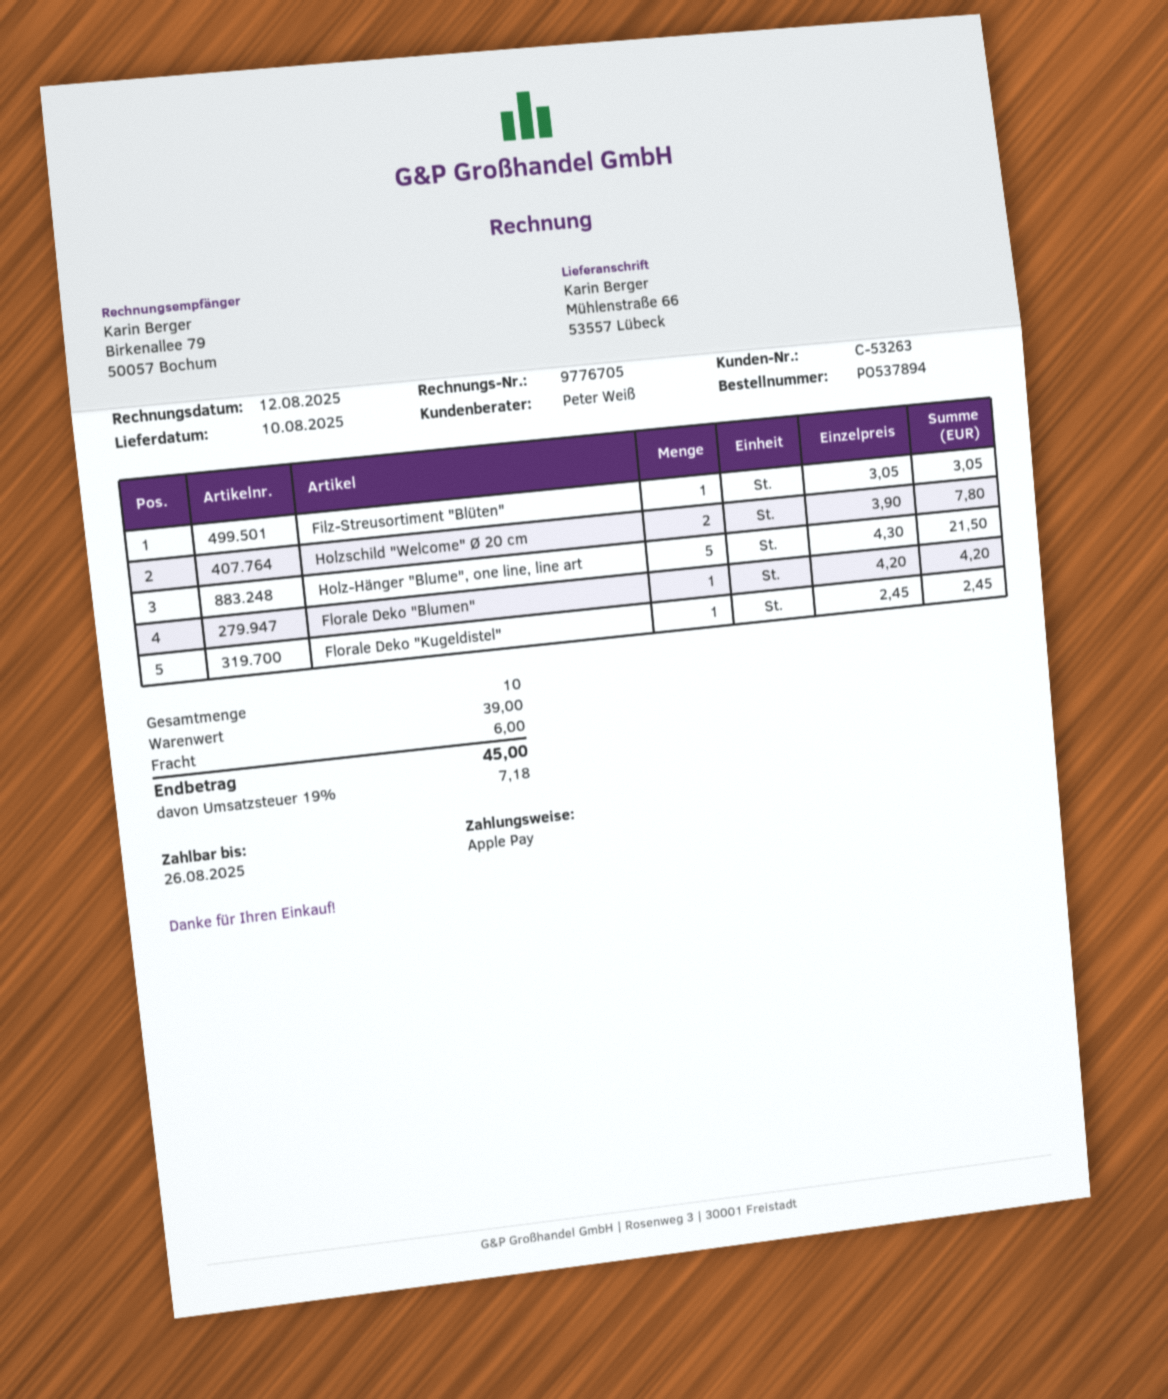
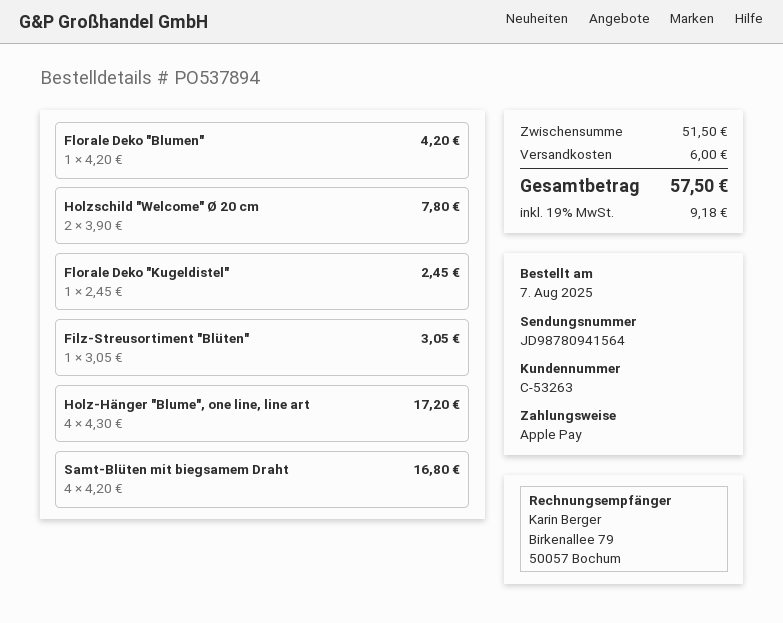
Holz-Hänger "Blume", one line, line art: 5 x 4.30 = 21.50 -> 4 x 4.30 = 17.20
Samt-Blüten mit biegsamem Draht: none -> 4 x 4.20 = 16.80
subtotal: 39.00 -> 51.50
tax: 19% = 7.18 -> 19% = 9.18
total: 45.00 -> 57.50

